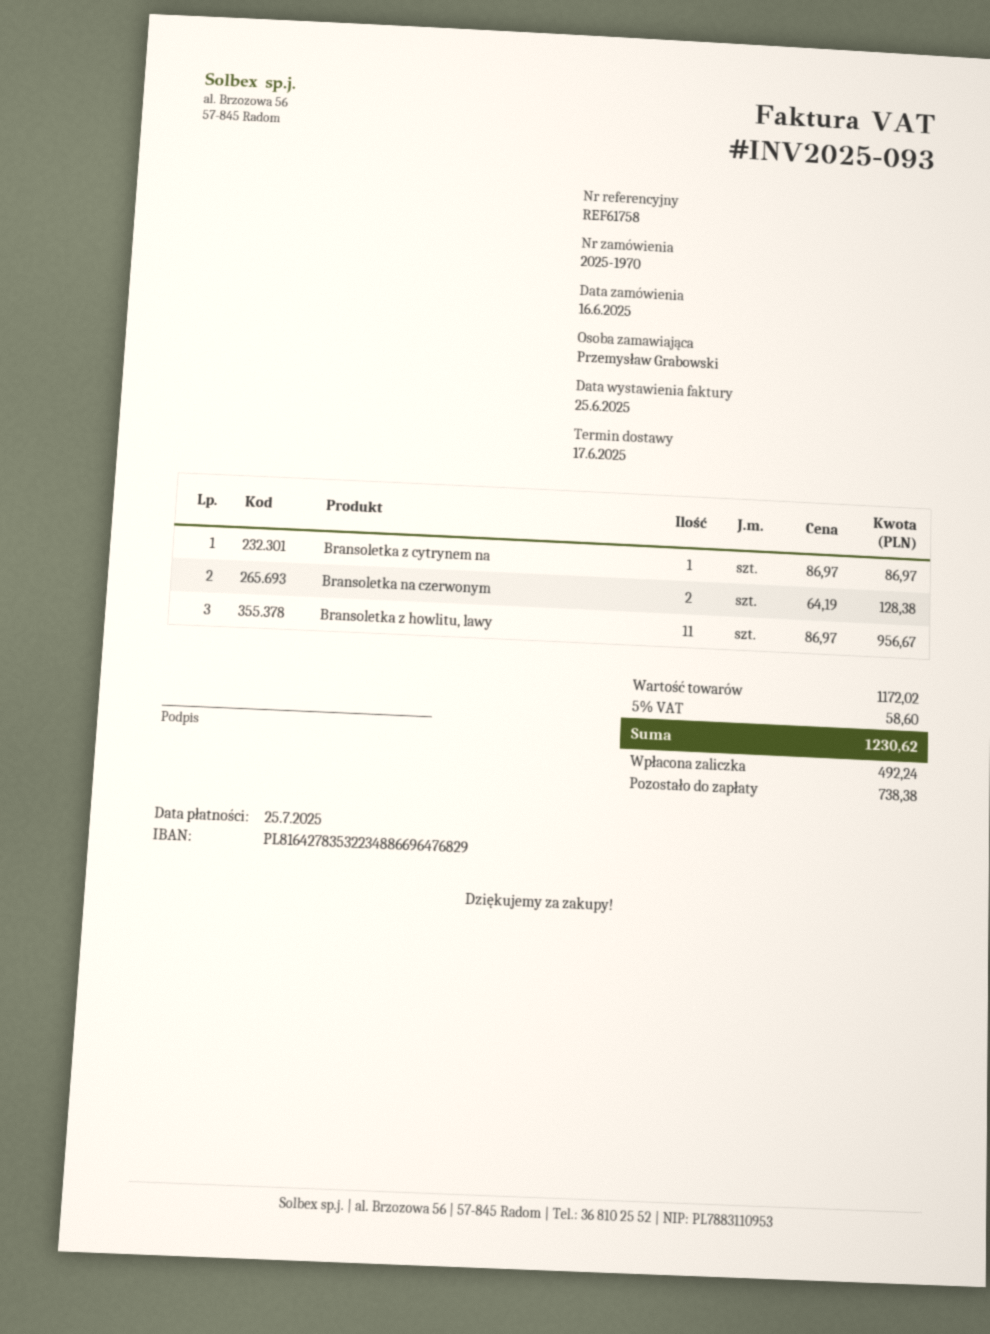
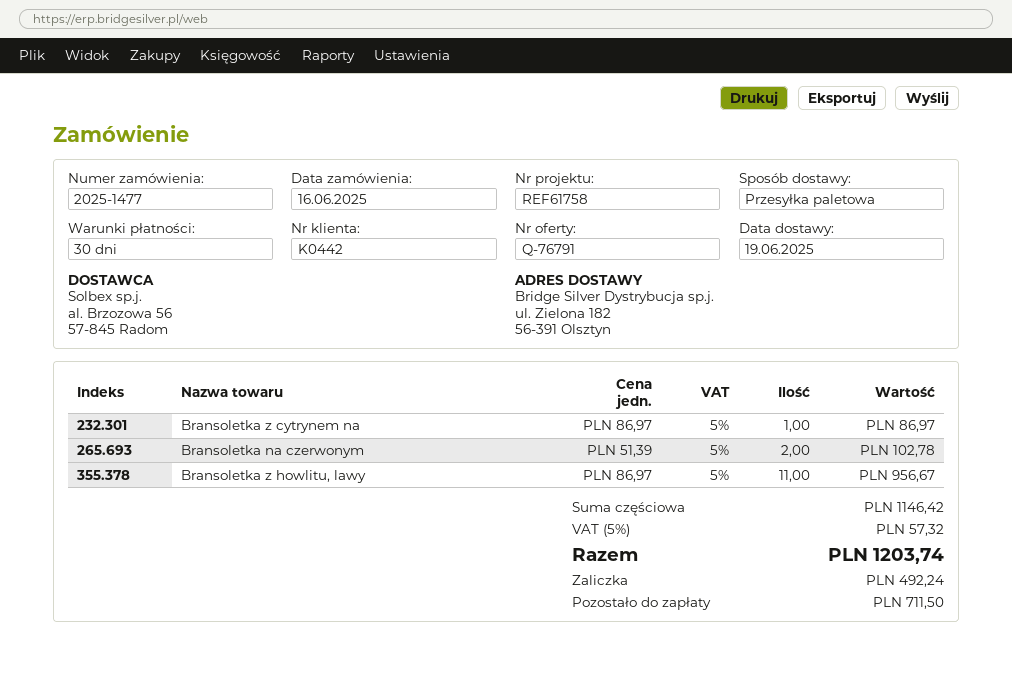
order number: 2025-1970 -> 2025-1477
delivery date: 2025-06-17 -> 2025-06-19
Bransoletka na czerwonym: 2 x 64.19 = 128.38 -> 2 x 51.39 = 102.78
subtotal: 1172.02 -> 1146.42
tax: 5% = 58.60 -> 5% = 57.32
total: 1230.62 -> 1203.74
balance: 738.38 -> 711.50

